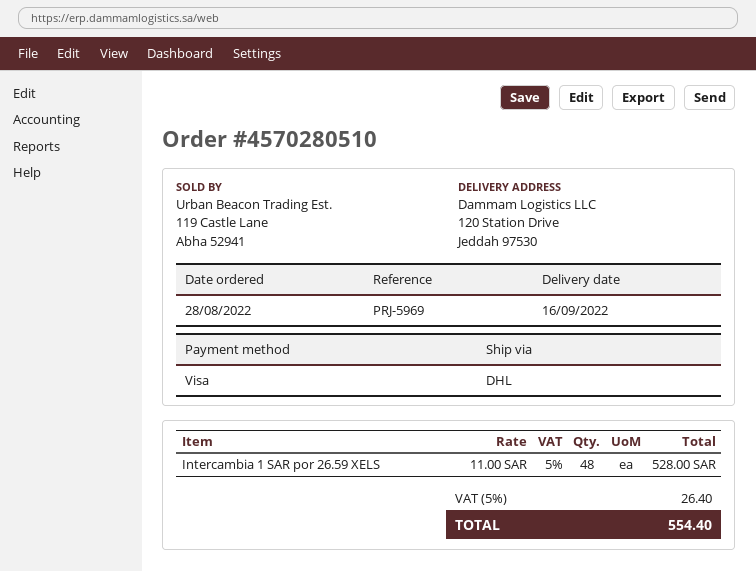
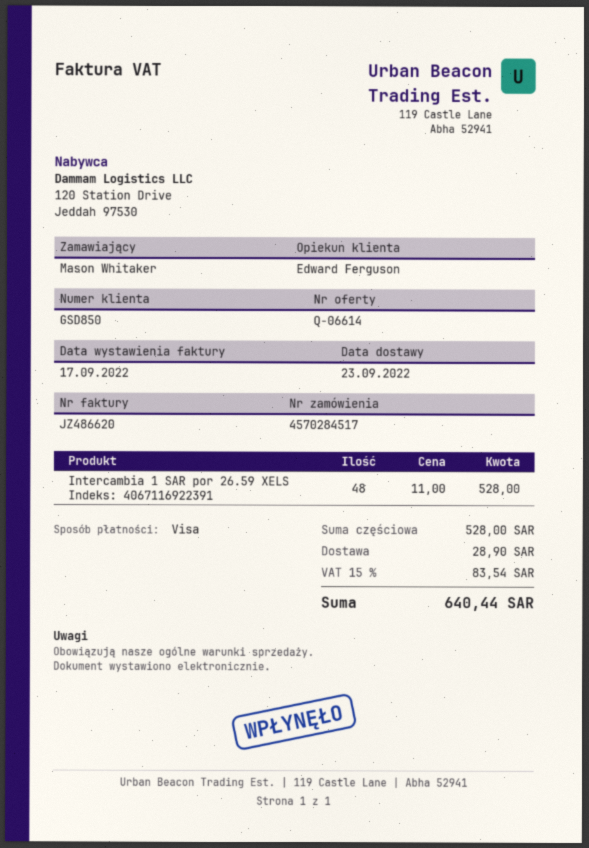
order number: 4570280510 -> 4570284517
delivery date: 2022-09-16 -> 2022-09-23
shipping: none -> 28.90
tax: 5% = 26.40 -> 15% = 83.54
total: 554.40 -> 640.44

